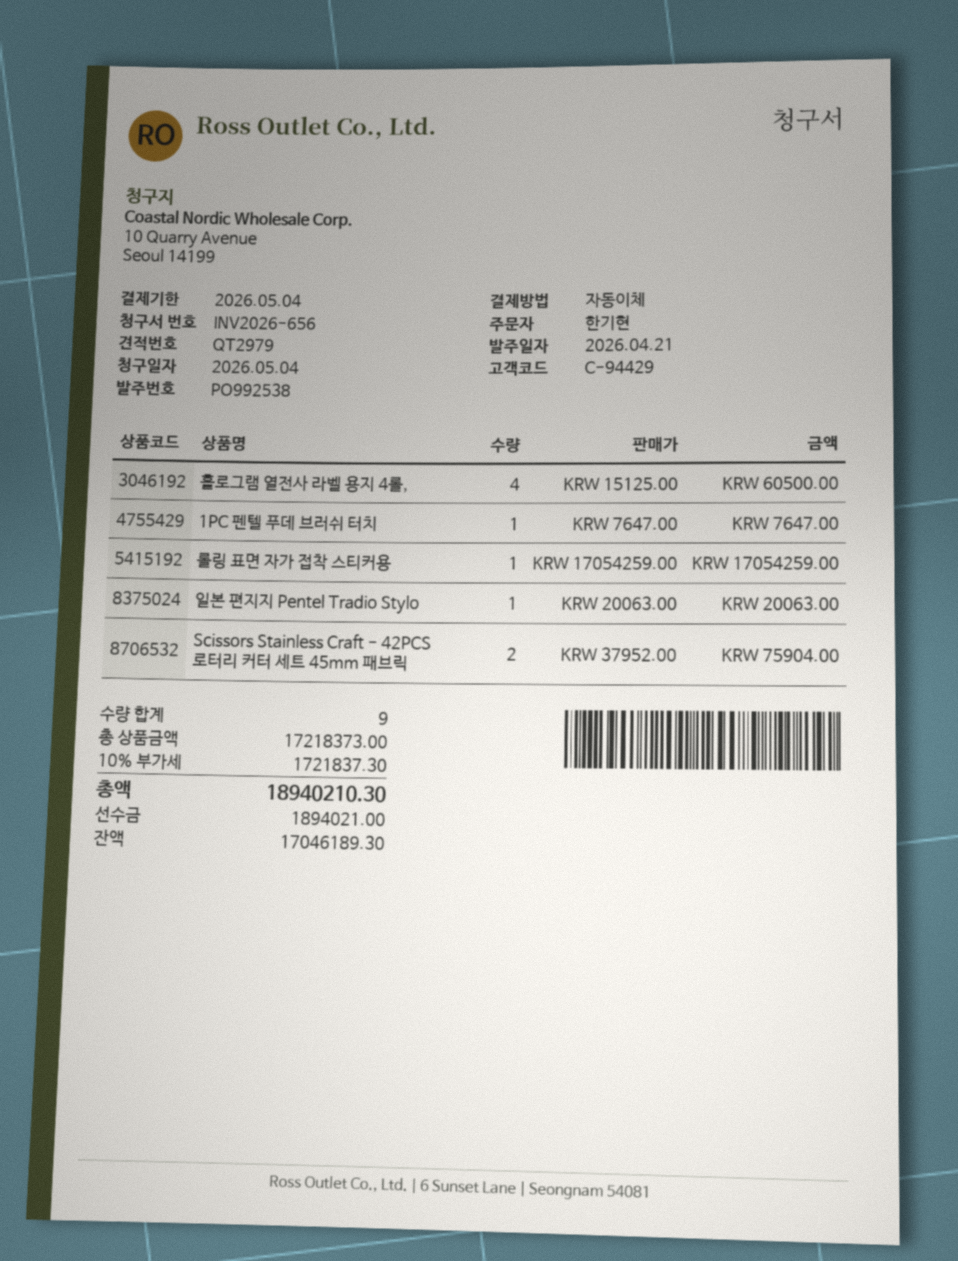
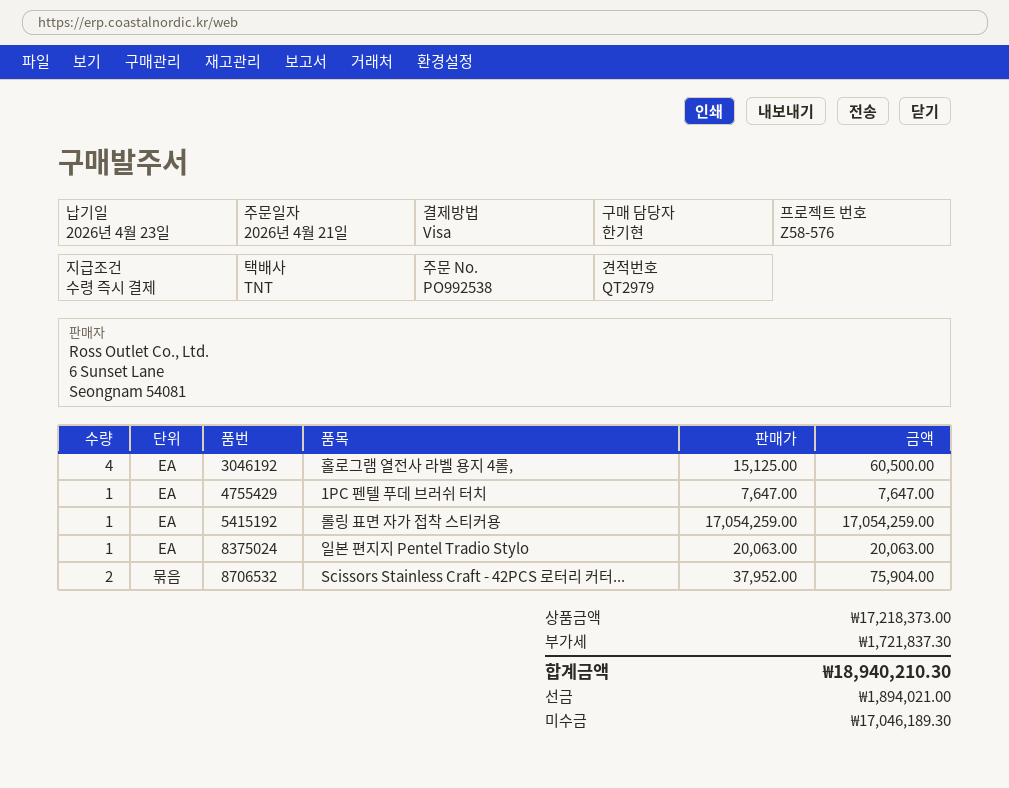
payment method: direct debit -> Visa

